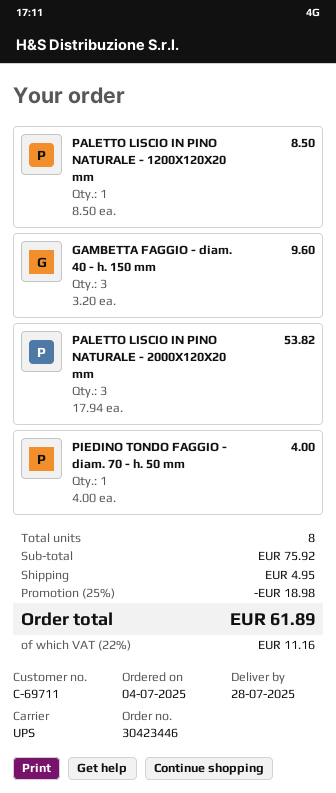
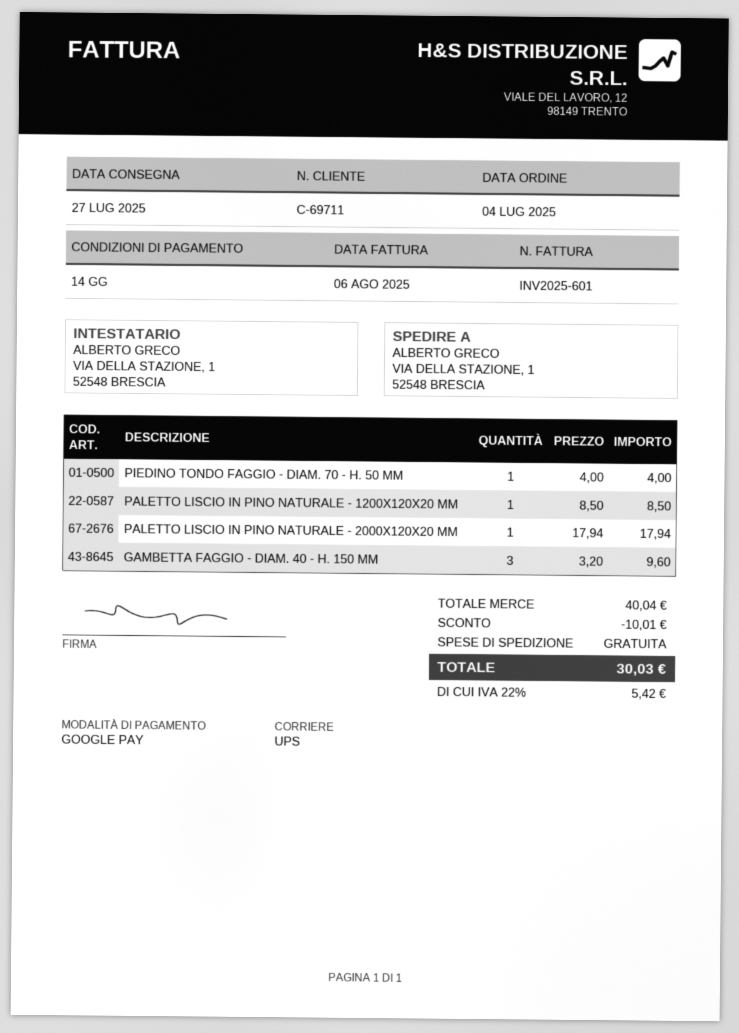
delivery date: 2025-07-28 -> 2025-07-27
PALETTO LISCIO IN PINO NATURALE - 2000X120X20 mm: 3 x 17.94 = 53.82 -> 1 x 17.94 = 17.94
subtotal: 75.92 -> 40.04
discount: 18.98 -> 10.01
shipping: 4.95 -> 0.00
tax: 22% = 11.16 -> 22% = 5.42
total: 61.89 -> 30.03

